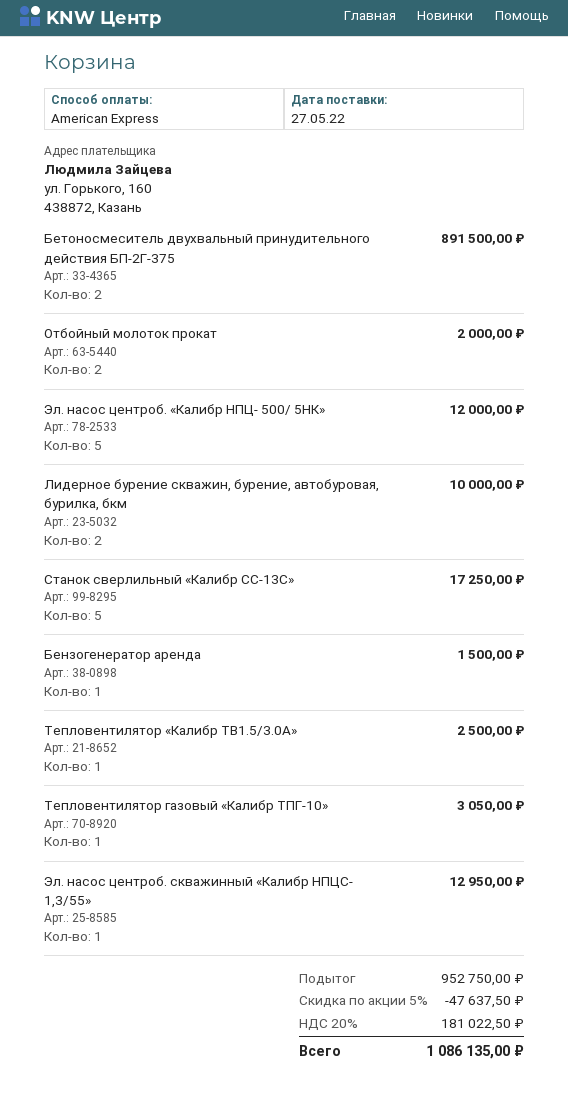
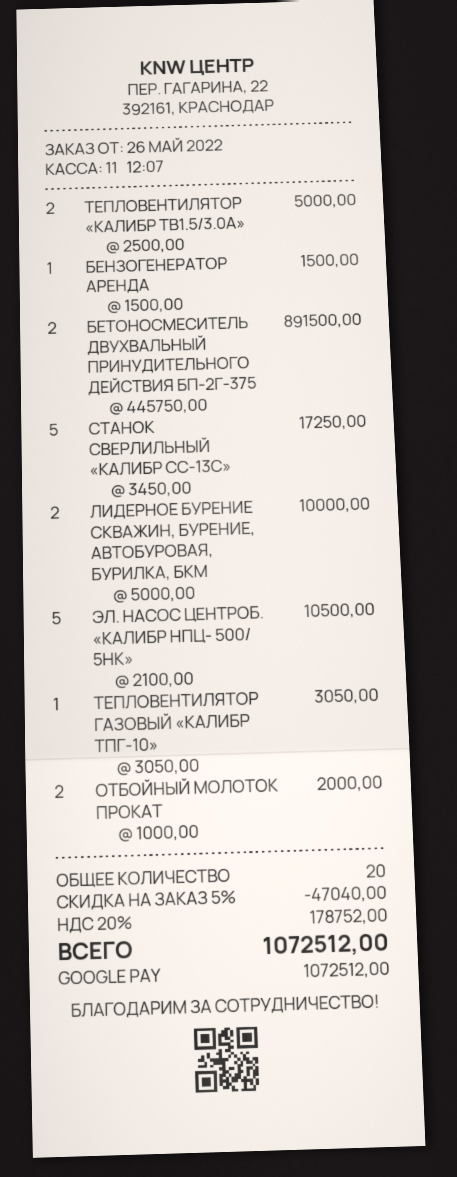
payment method: American Express -> Google Pay
Эл. насос центроб. «Калибр НПЦ- 500/ 5НК»: 5 for 12000.00 -> 5 for 10500.00
Тепловентилятор «Калибр ТВ1.5/3.0A»: 1 for 2500.00 -> 2 for 5000.00
Эл. насос центроб. скважинный «Калибр НПЦС- 1,3/55»: 1 for 12950.00 -> none
discount: 5% = 47637.50 -> 5% = 47040.00
tax: 20% = 181022.50 -> 20% = 178752.00
total: 1086135.00 -> 1072512.00

